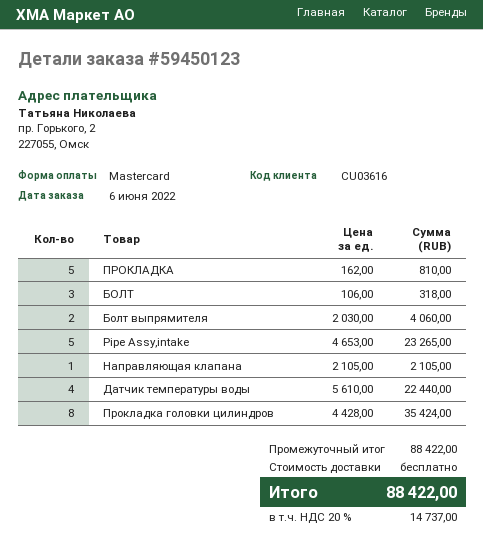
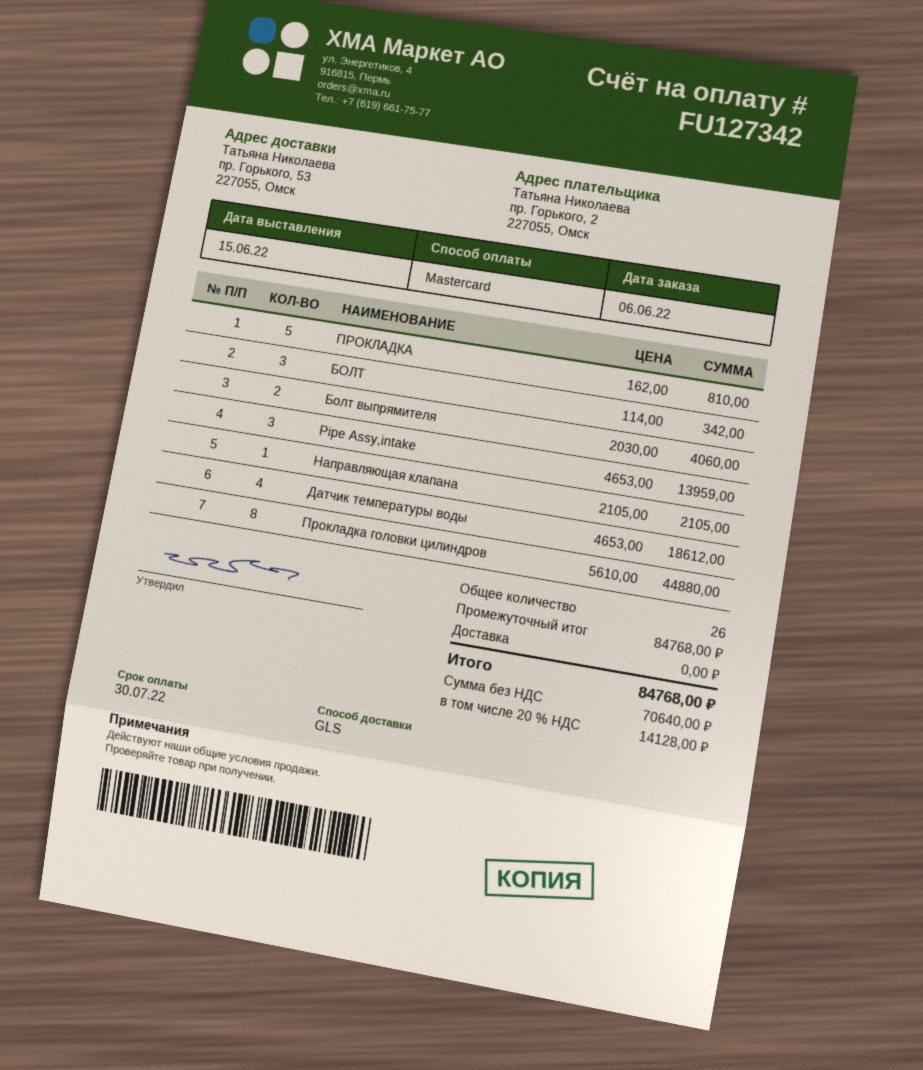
БОЛТ: 3 x 106.00 = 318.00 -> 3 x 114.00 = 342.00
Pipe Assy,intake: 5 x 4653.00 = 23265.00 -> 3 x 4653.00 = 13959.00
Датчик температуры воды: 4 x 5610.00 = 22440.00 -> 4 x 4653.00 = 18612.00
Прокладка головки цилиндров: 8 x 4428.00 = 35424.00 -> 8 x 5610.00 = 44880.00
subtotal: 88422.00 -> 84768.00
tax: 20% = 14737.00 -> 20% = 14128.00
total: 88422.00 -> 84768.00

